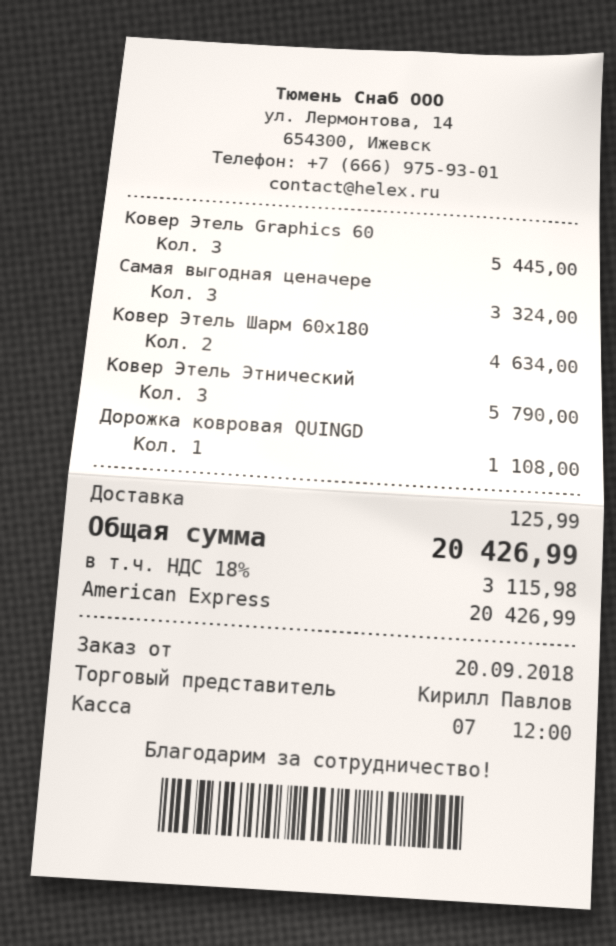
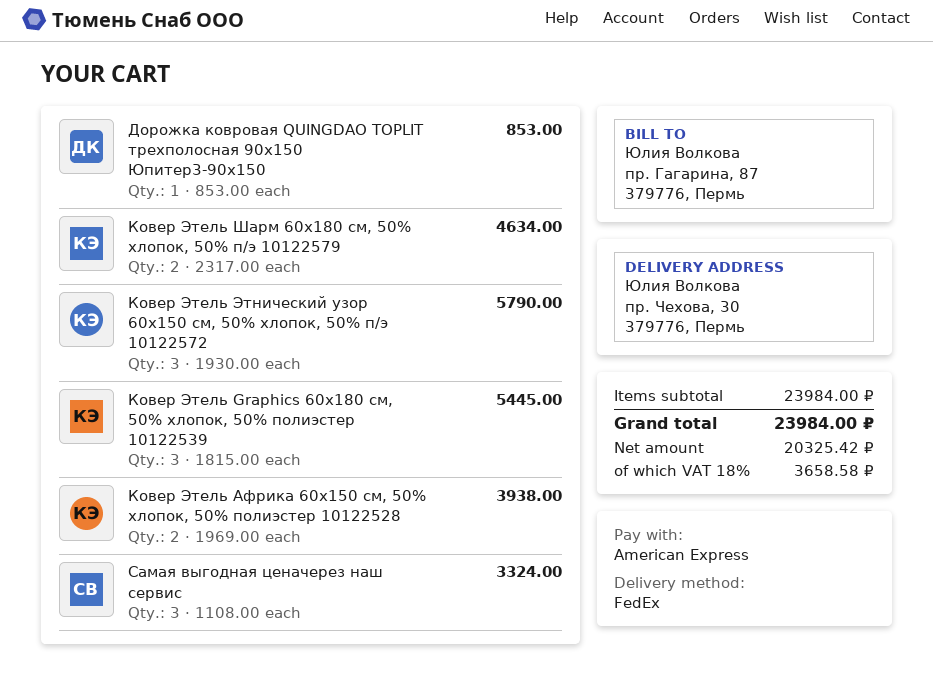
Дорожка ковровая QUINGD: 1 for 1108.00 -> 1 for 853.00
Ковер Этель Африка 60x150 см, 50% хлопок, 50% полиэстер 10122528: none -> 2 for 3938.00
shipping: 125.99 -> none
tax: 18% = 3115.98 -> 18% = 3658.58
total: 20426.99 -> 23984.00

